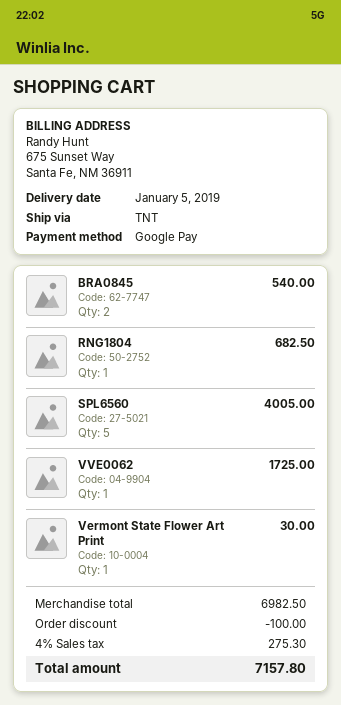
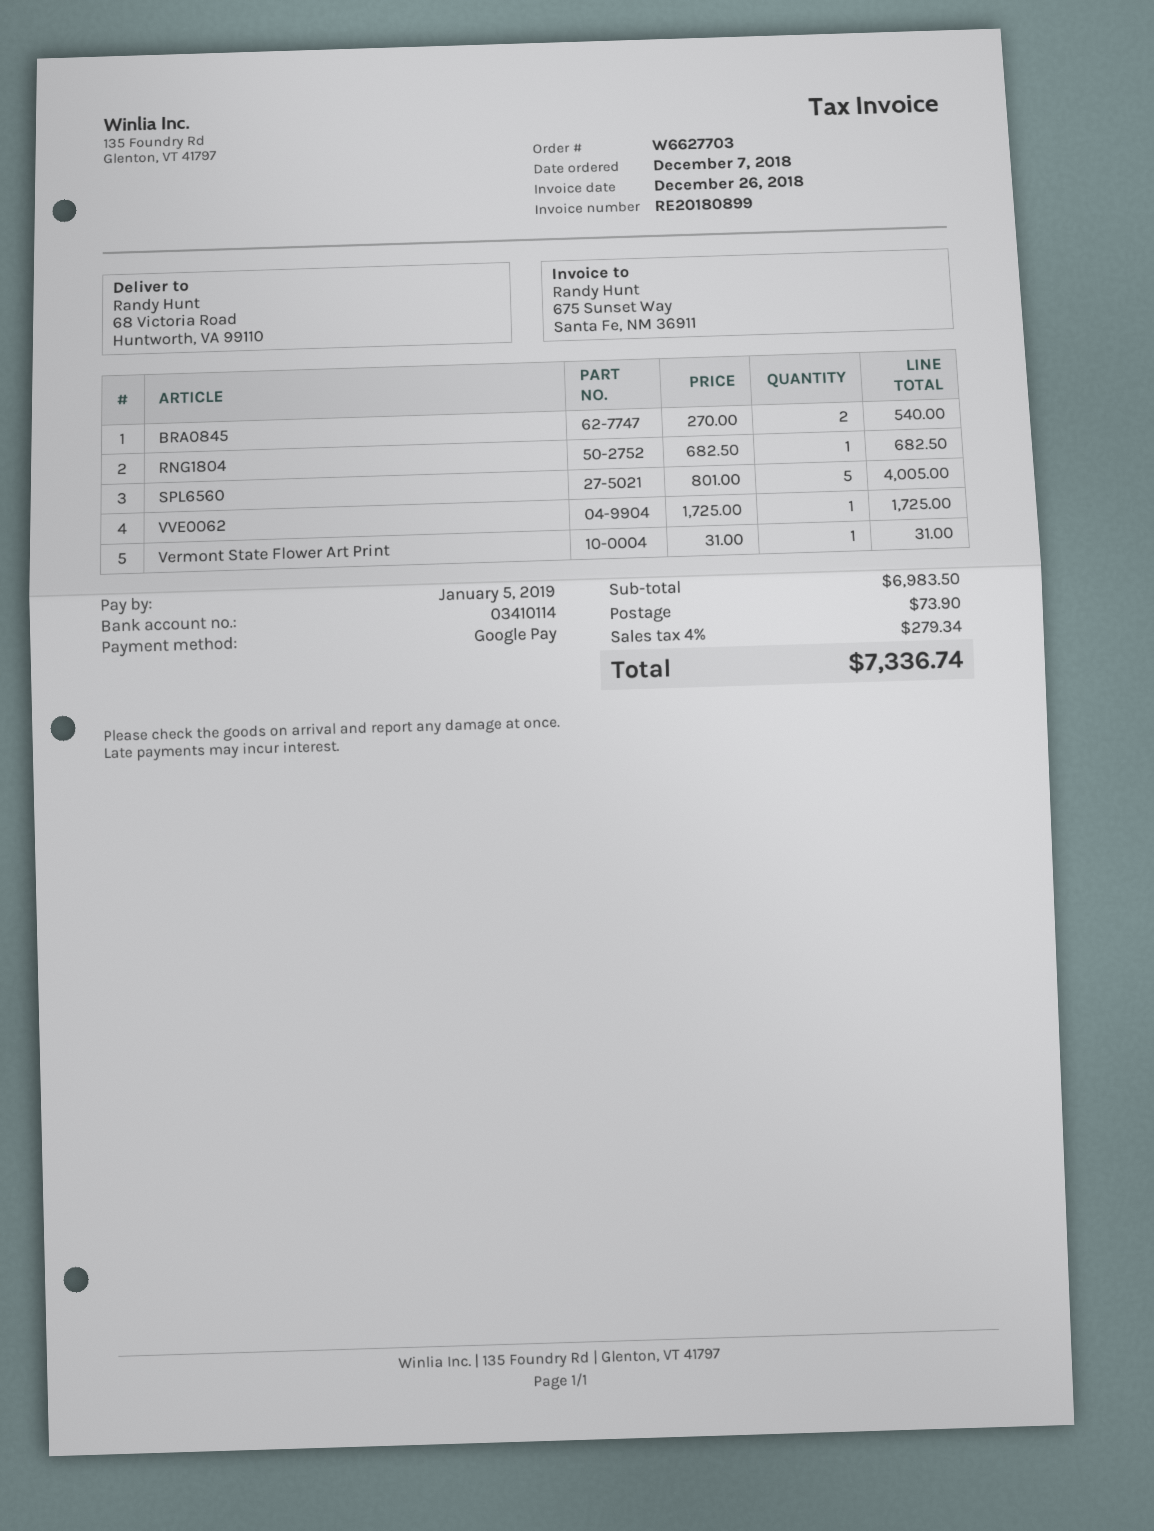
Vermont State Flower Art Print: 1 for 30.00 -> 1 for 31.00
subtotal: 6982.50 -> 6983.50
discount: 100.00 -> none
shipping: none -> 73.90
tax: 4% = 275.30 -> 4% = 279.34
total: 7157.80 -> 7336.74

